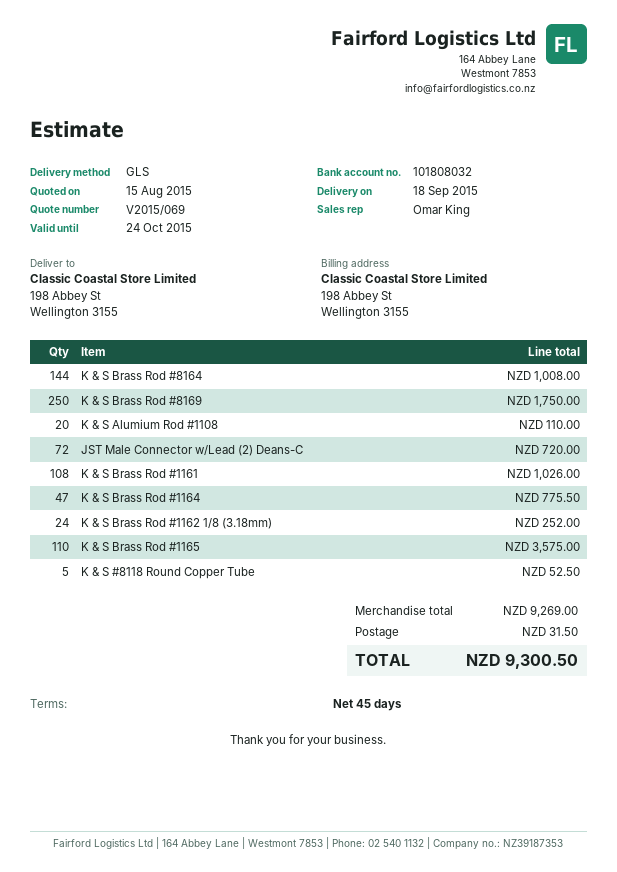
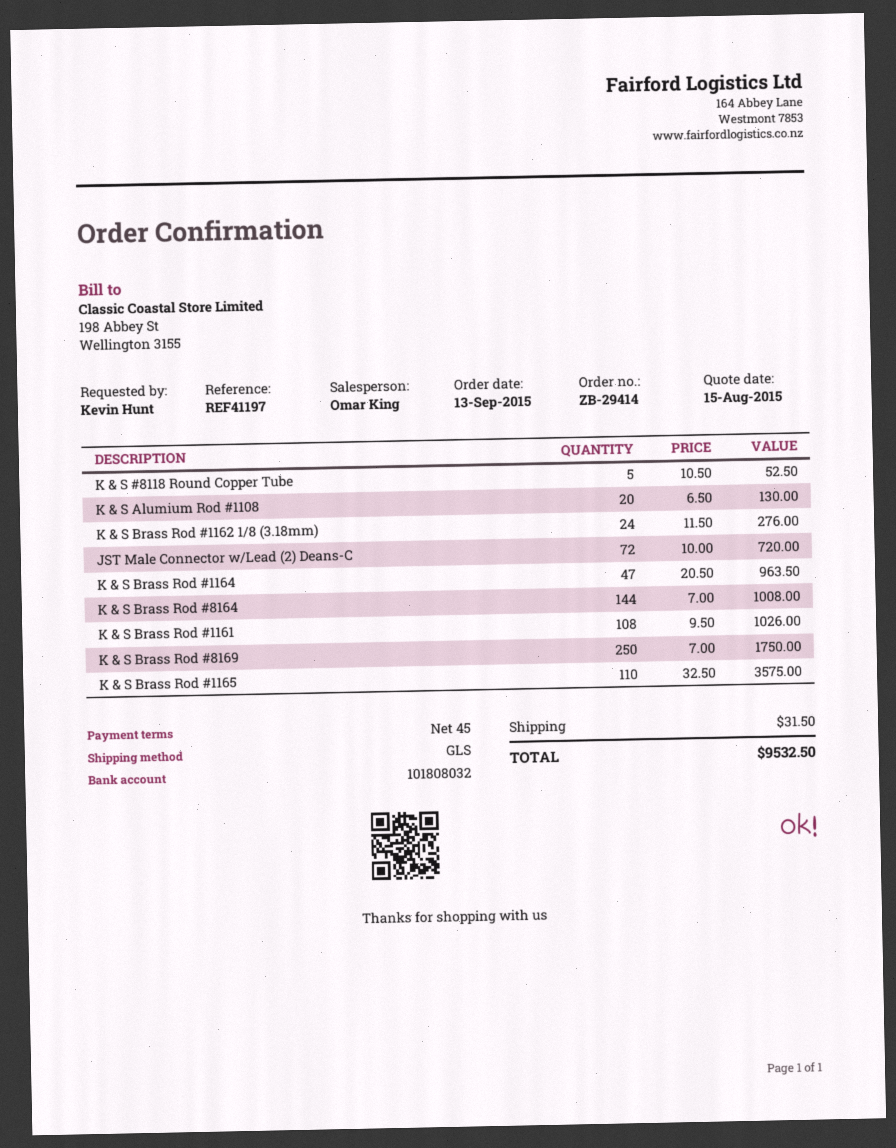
K & S Alumium Rod #1108: 20 for 110.00 -> 20 for 130.00
K & S Brass Rod #1164: 47 for 775.50 -> 47 for 963.50
K & S Brass Rod #1162 1/8 (3.18mm): 24 for 252.00 -> 24 for 276.00
total: 9300.50 -> 9532.50

